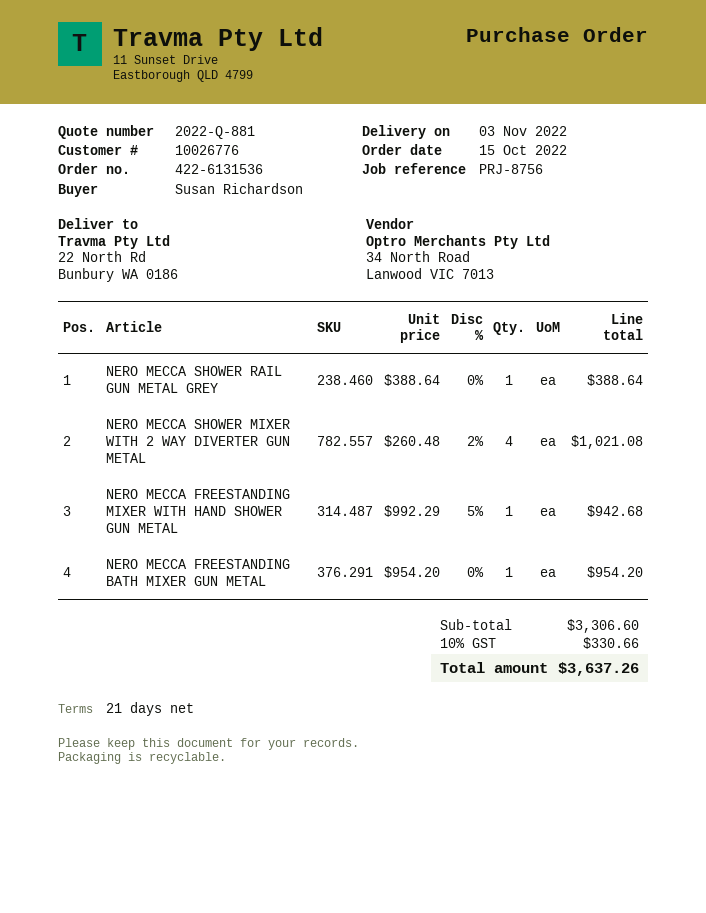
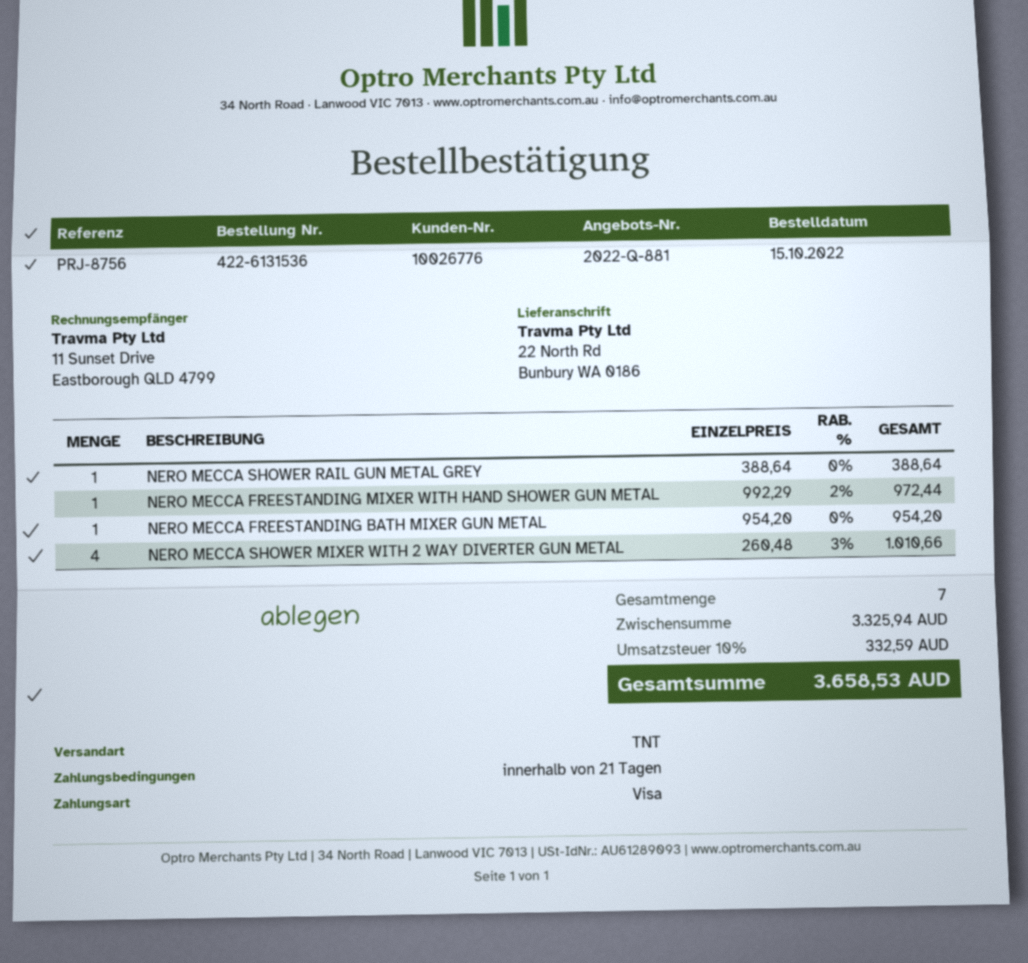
NERO MECCA SHOWER MIXER WITH 2 WAY DIVERTER GUN METAL: 4 x 260.48 - 2% = 1021.08 -> 4 x 260.48 - 3% = 1010.66
NERO MECCA FREESTANDING MIXER WITH HAND SHOWER GUN METAL: 1 x 992.29 - 5% = 942.68 -> 1 x 992.29 - 2% = 972.44
subtotal: 3306.60 -> 3325.94
tax: 10% = 330.66 -> 10% = 332.59
total: 3637.26 -> 3658.53

